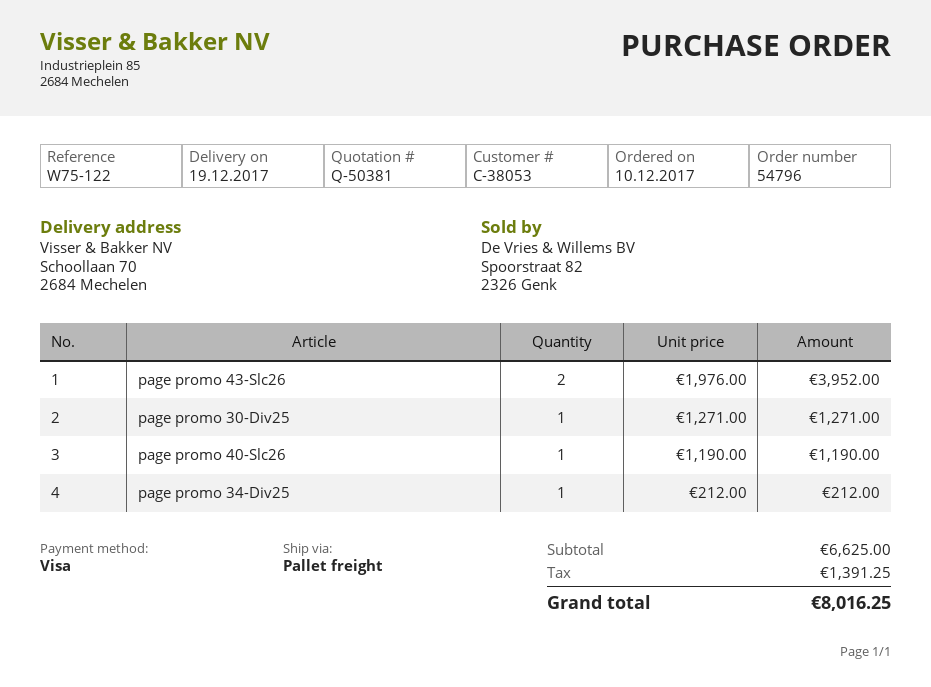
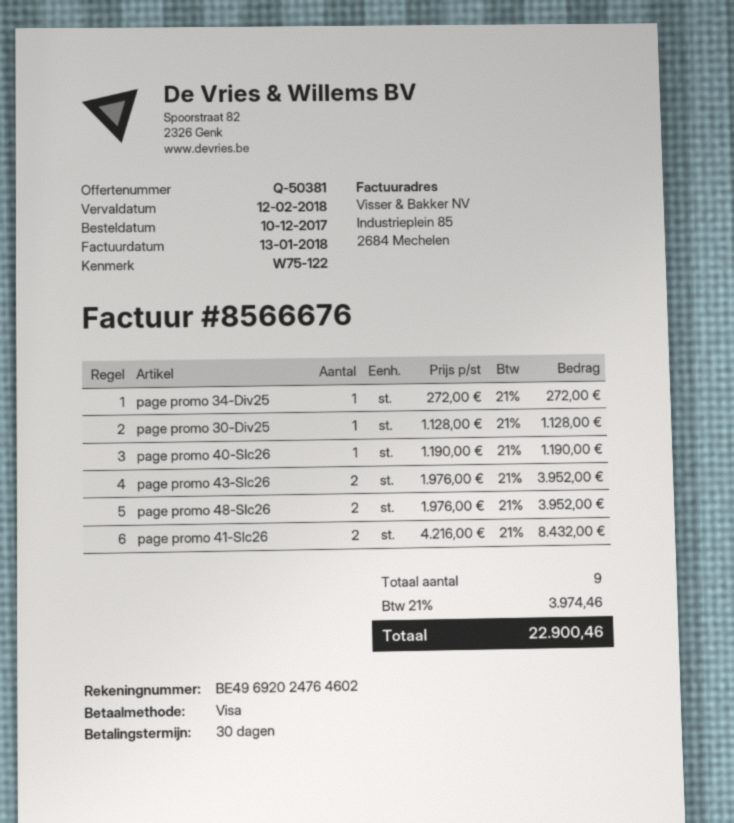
page promo 30-Div25: 1 x 1271.00 = 1271.00 -> 1 x 1128.00 = 1128.00
page promo 34-Div25: 1 x 212.00 = 212.00 -> 1 x 272.00 = 272.00
page promo 48-Slc26: none -> 2 x 1976.00 = 3952.00
page promo 41-Slc26: none -> 2 x 4216.00 = 8432.00
tax: 1391.25 -> 3974.46
total: 8016.25 -> 22900.46

